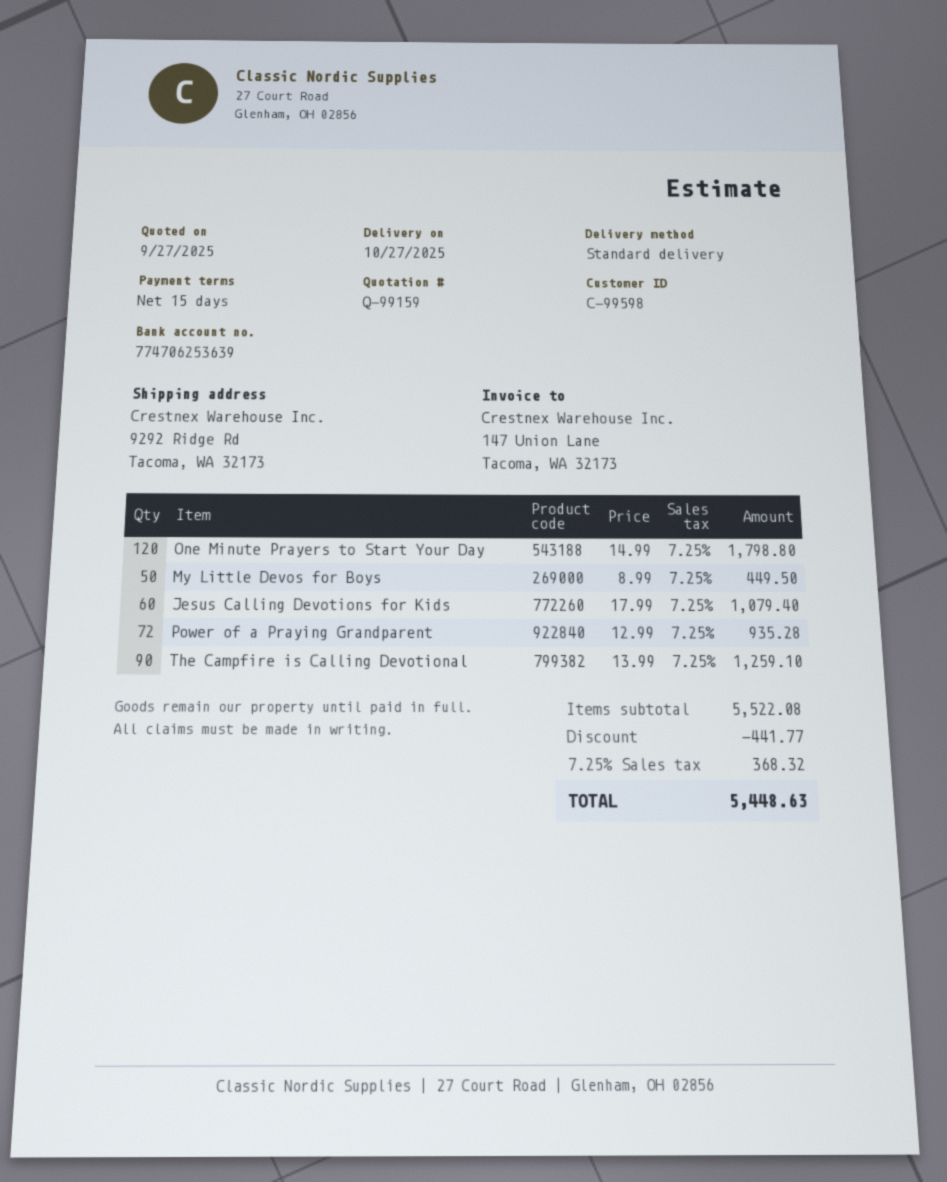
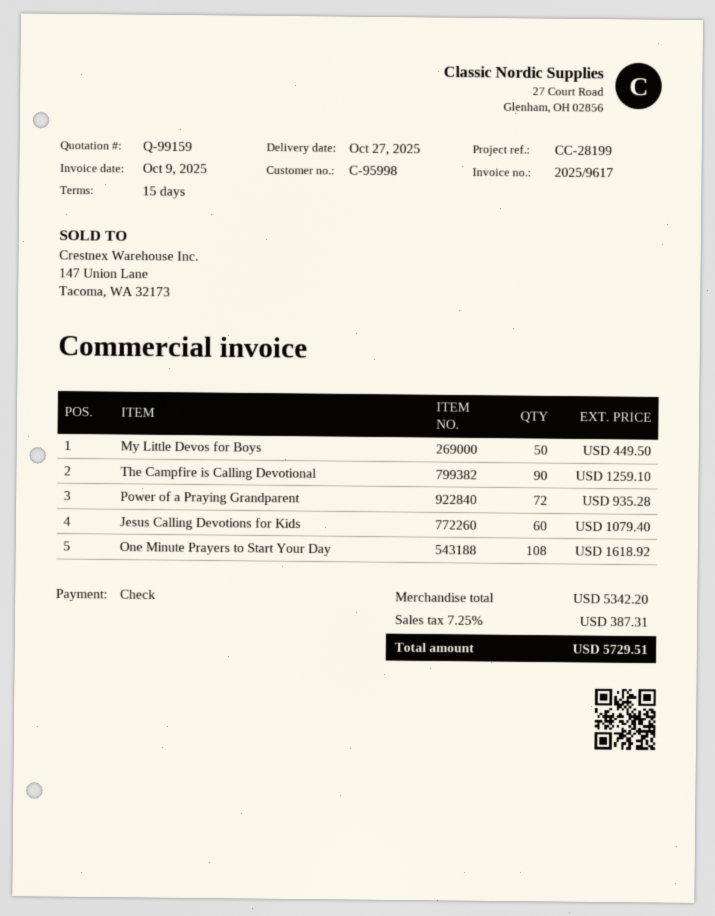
customer number: C-99598 -> C-95998
One Minute Prayers to Start Your Day: 120 for 1798.80 -> 108 for 1618.92
subtotal: 5522.08 -> 5342.20
discount: 441.77 -> none
tax: 7.25% = 368.32 -> 7.25% = 387.31
total: 5448.63 -> 5729.51

